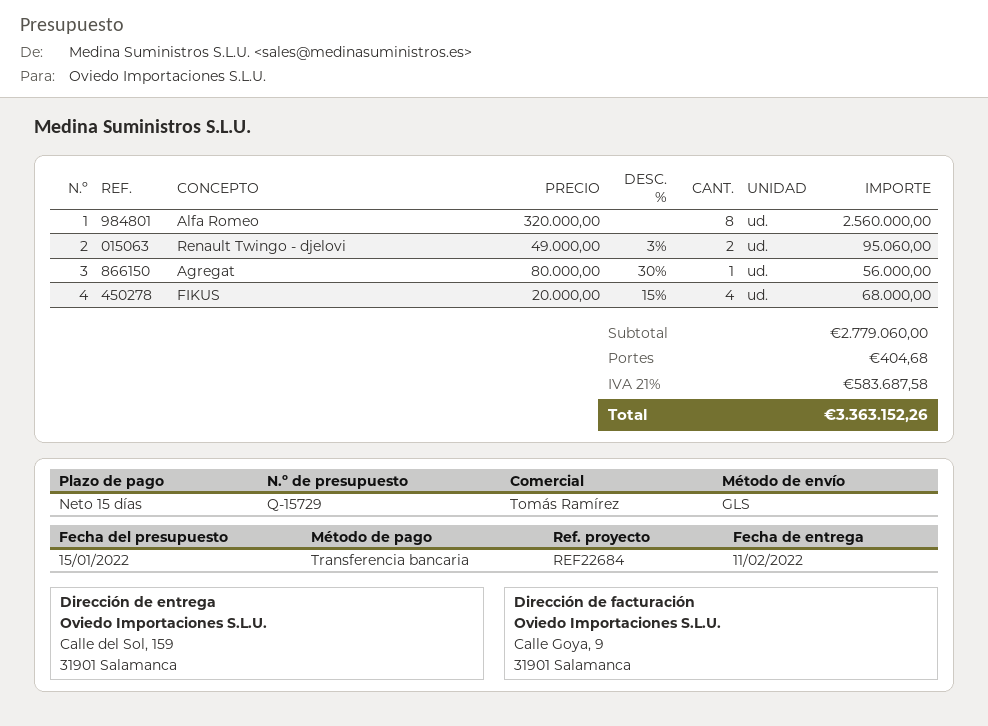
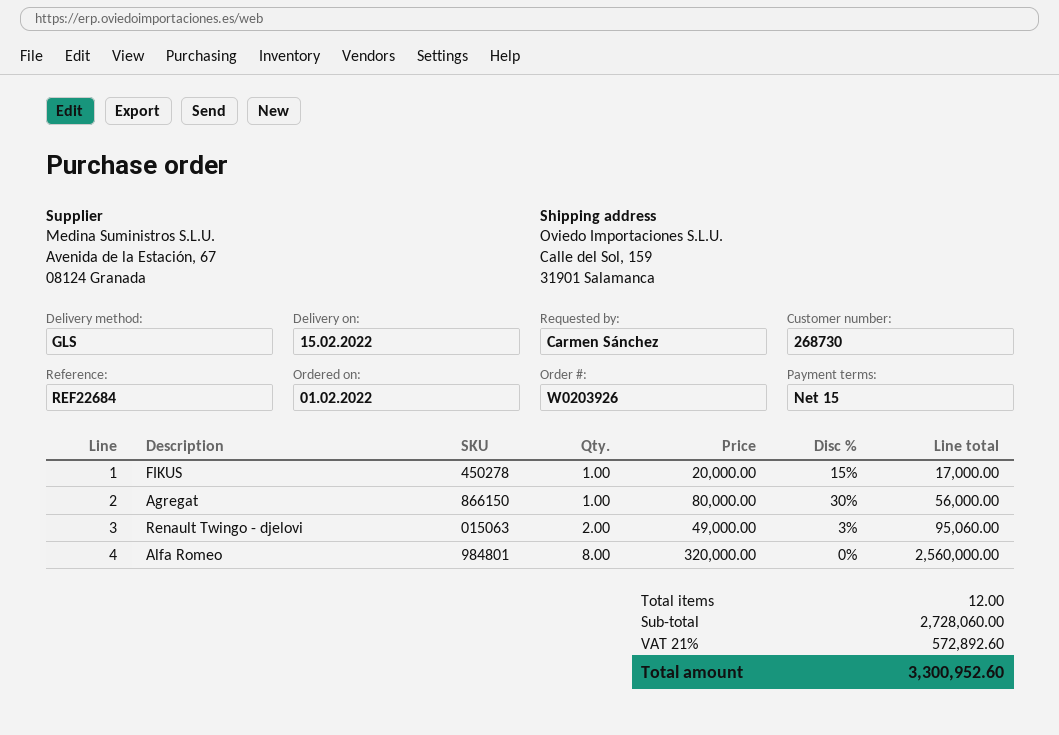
delivery date: 2022-02-11 -> 2022-02-15
FIKUS: 4 x 20000.00 - 15% = 68000.00 -> 1 x 20000.00 - 15% = 17000.00
subtotal: 2779060.00 -> 2728060.00
shipping: 404.68 -> none
tax: 21% = 583687.58 -> 21% = 572892.60
total: 3363152.26 -> 3300952.60

